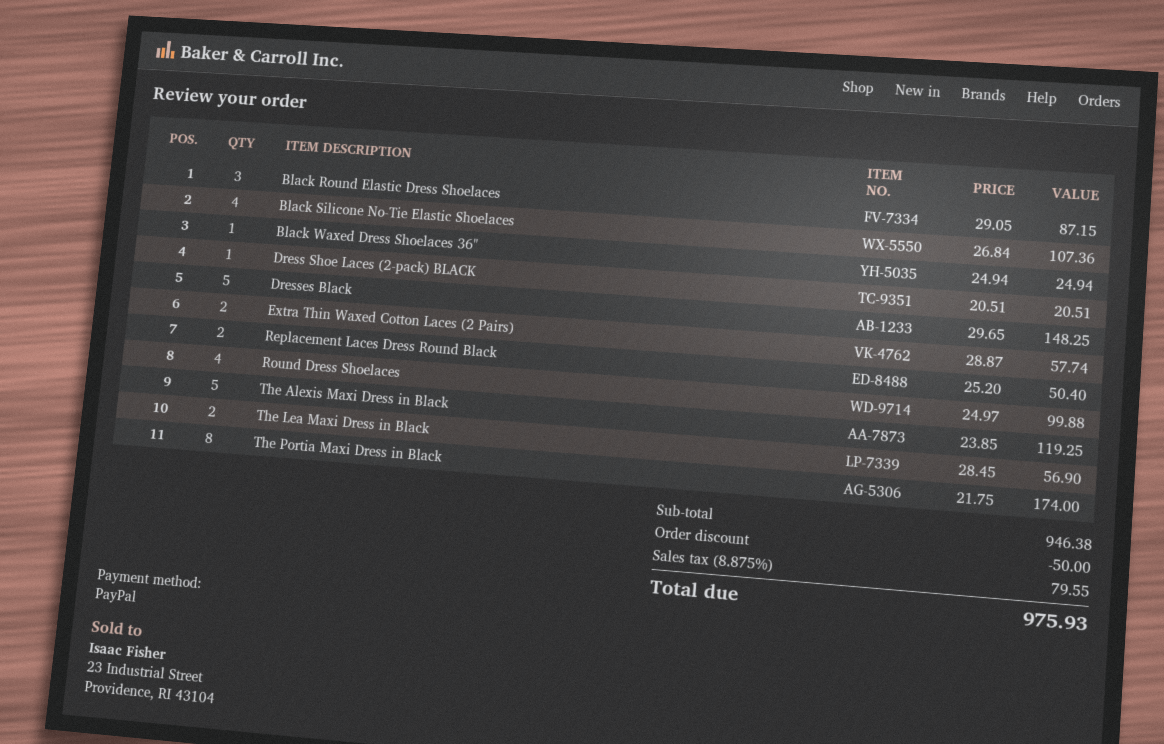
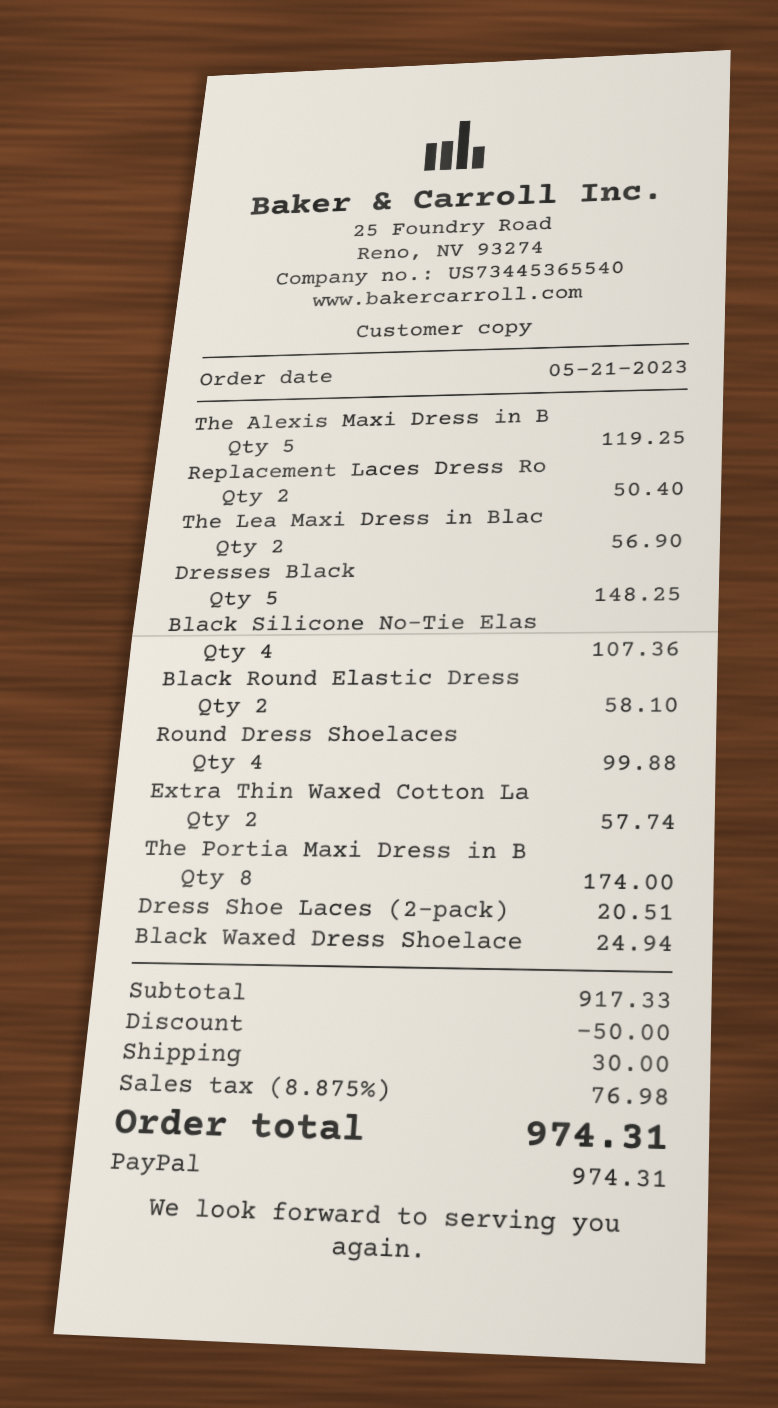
Black Round Elastic Dress Shoelaces: 3 for 87.15 -> 2 for 58.10
subtotal: 946.38 -> 917.33
shipping: none -> 30.00
tax: 8.875% = 79.55 -> 8.875% = 76.98
total: 975.93 -> 974.31

